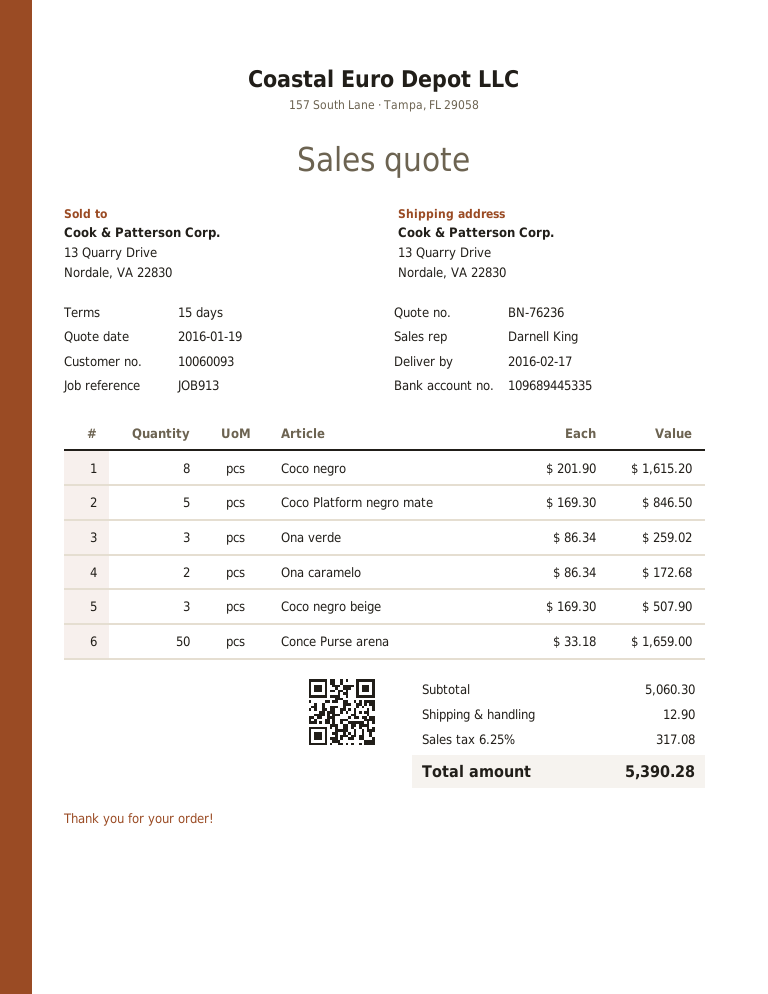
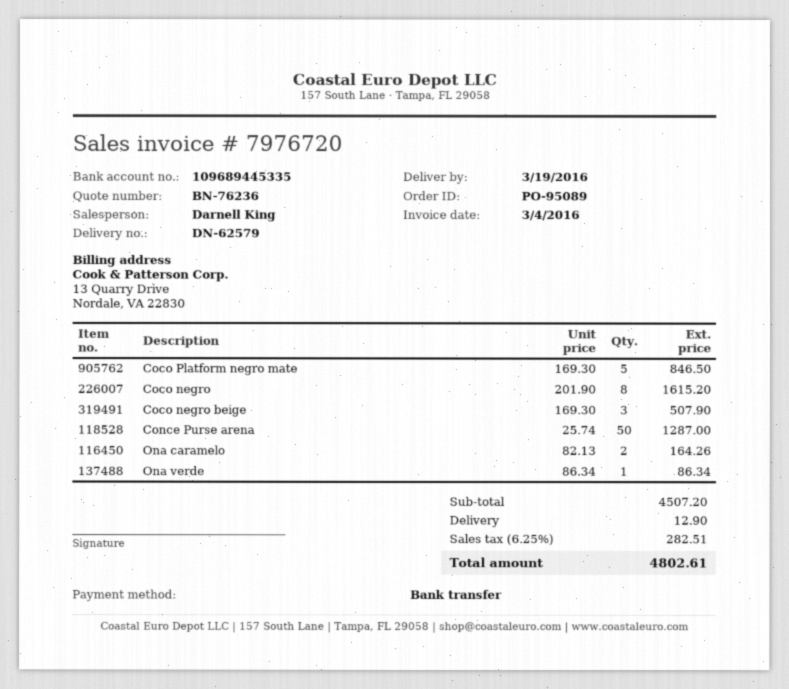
delivery date: 2016-02-17 -> 2016-03-19
Ona verde: 3 x 86.34 = 259.02 -> 1 x 86.34 = 86.34
Ona caramelo: 2 x 86.34 = 172.68 -> 2 x 82.13 = 164.26
Conce Purse arena: 50 x 33.18 = 1659.00 -> 50 x 25.74 = 1287.00
subtotal: 5060.30 -> 4507.20
tax: 6.25% = 317.08 -> 6.25% = 282.51
total: 5390.28 -> 4802.61

